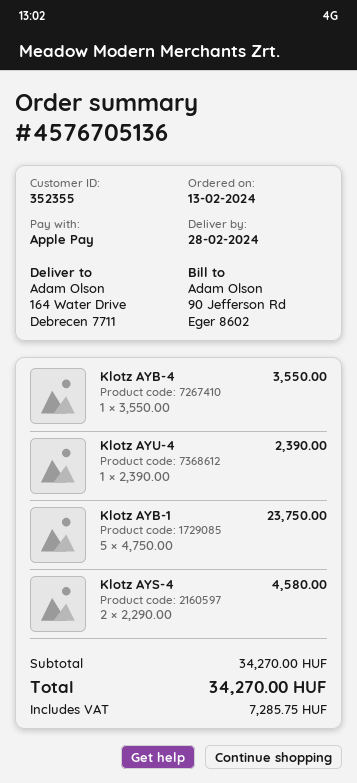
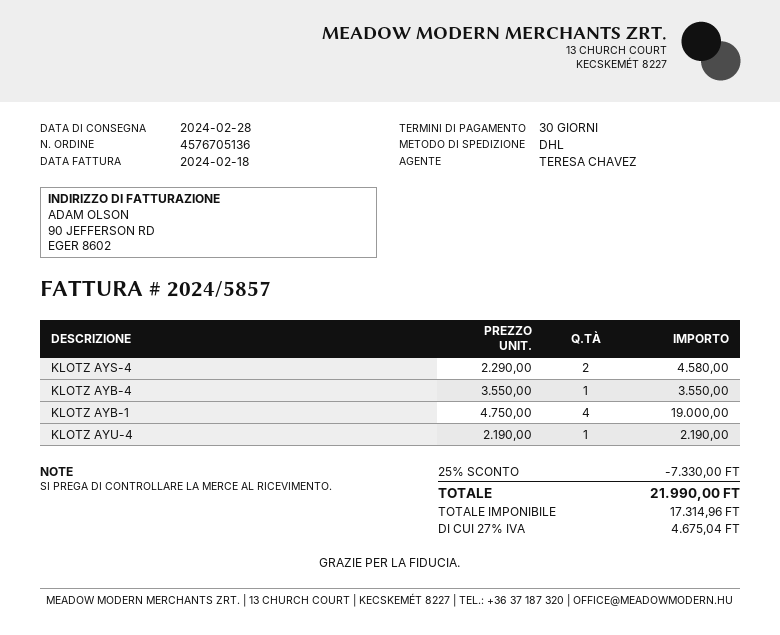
Klotz AYU-4: 1 x 2390.00 = 2390.00 -> 1 x 2190.00 = 2190.00
Klotz AYB-1: 5 x 4750.00 = 23750.00 -> 4 x 4750.00 = 19000.00
discount: none -> 25% = 7330.00
tax: 7285.75 -> 4675.04
total: 34270.00 -> 21990.00

